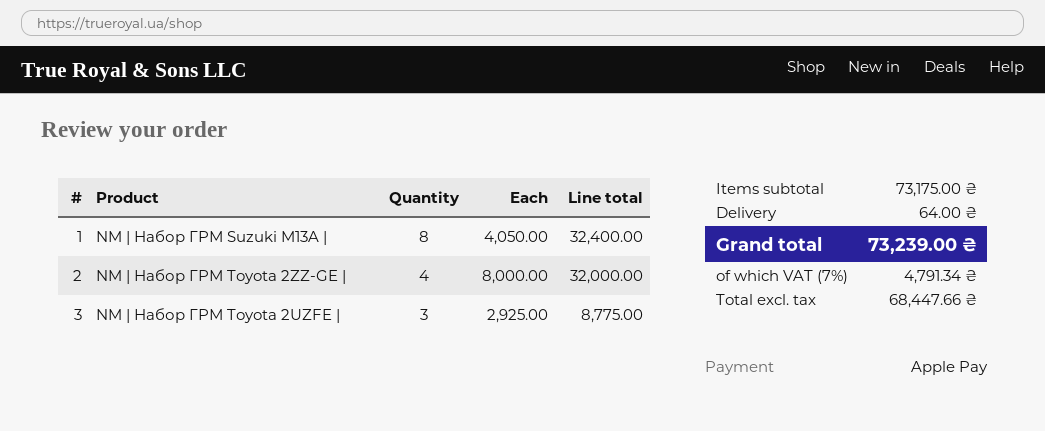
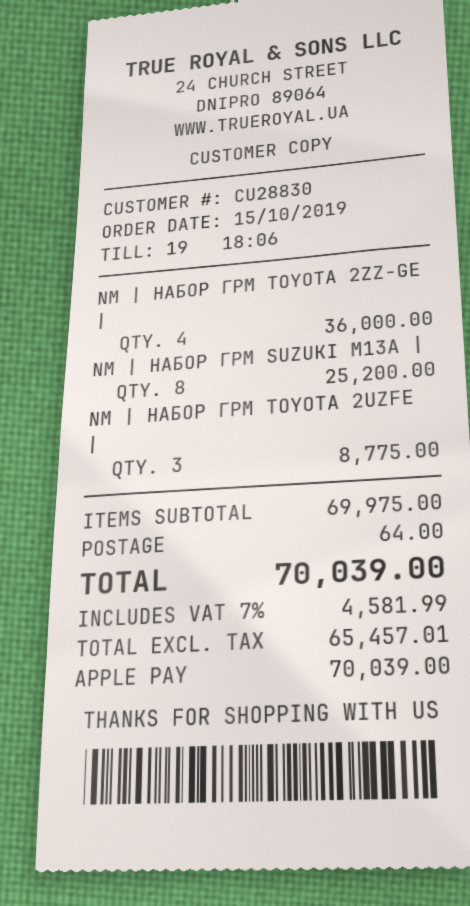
NM | Набор ГРМ Suzuki M13A |: 8 for 32400.00 -> 8 for 25200.00
NM | Набор ГРМ Toyota 2ZZ-GE |: 4 for 32000.00 -> 4 for 36000.00
subtotal: 73175.00 -> 69975.00
net: 68447.66 -> 65457.01
tax: 7% = 4791.34 -> 7% = 4581.99
total: 73239.00 -> 70039.00

